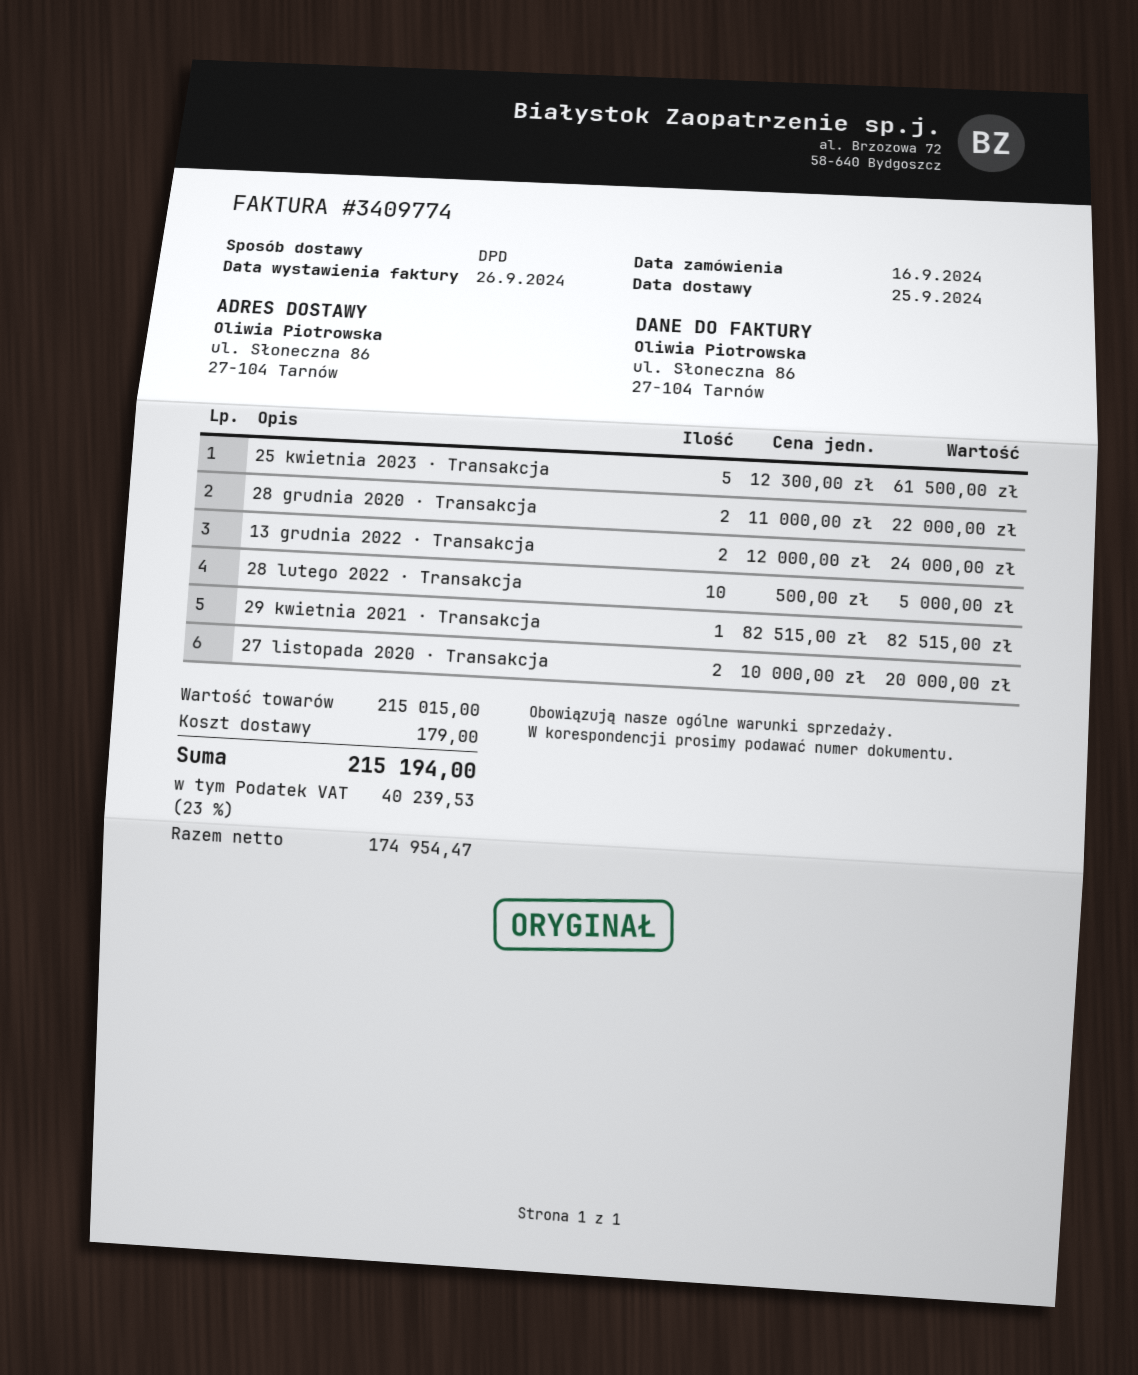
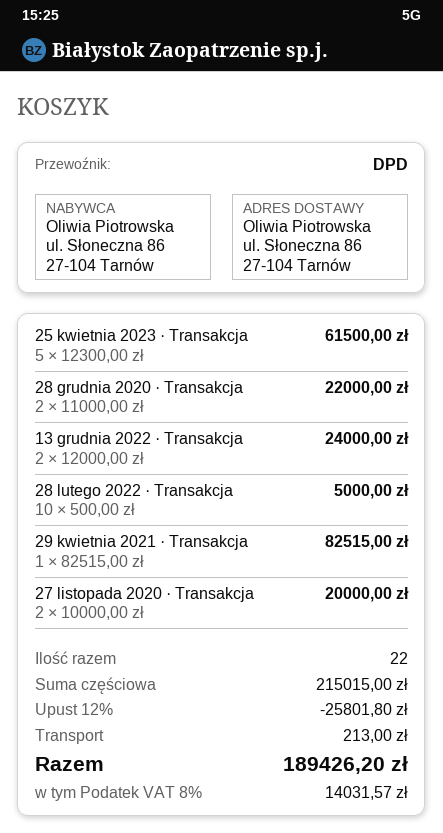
discount: none -> 12% = 25801.80
shipping: 179.00 -> 213.00
tax: 23% = 40239.53 -> 8% = 14031.57
total: 215194.00 -> 189426.20

